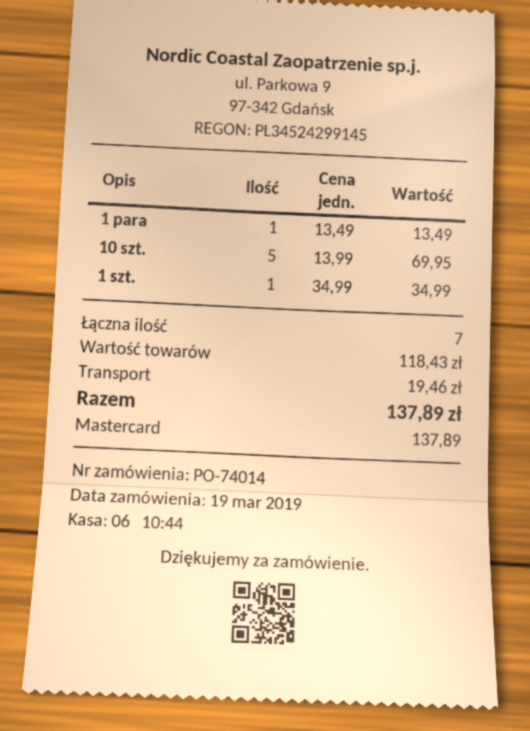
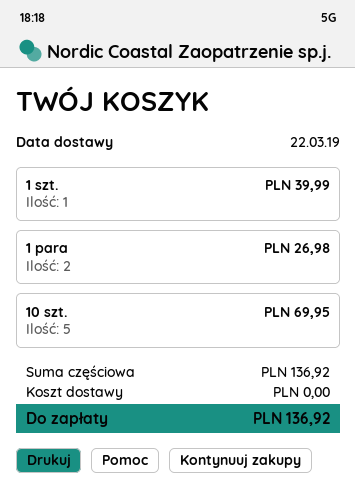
1 para: 1 for 13.49 -> 2 for 26.98
1 szt.: 1 for 34.99 -> 1 for 39.99
subtotal: 118.43 -> 136.92
shipping: 19.46 -> 0.00
total: 137.89 -> 136.92

